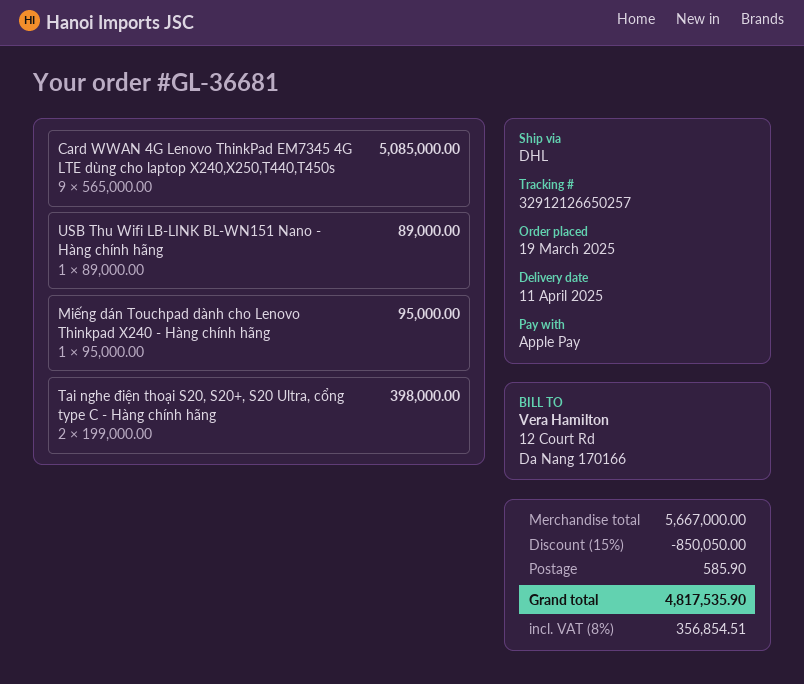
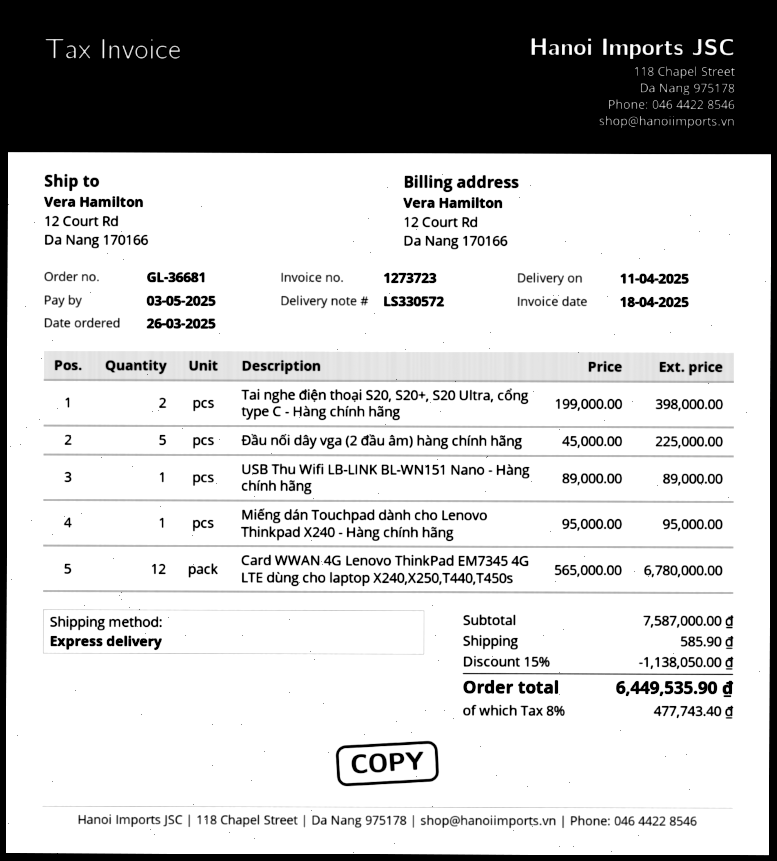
order date: 2025-03-19 -> 2025-03-26
shipping method: DHL -> express
Card WWAN 4G Lenovo ThinkPad EM7345 4G LTE dùng cho laptop X240,X250,T440,T450s: 9 x 565000.00 = 5085000.00 -> 12 x 565000.00 = 6780000.00
Đầu nối dây vga (2 đầu âm) hàng chính hãng: none -> 5 x 45000.00 = 225000.00
subtotal: 5667000.00 -> 7587000.00
discount: 15% = 850050.00 -> 15% = 1138050.00
tax: 8% = 356854.51 -> 8% = 477743.40
total: 4817535.90 -> 6449535.90

